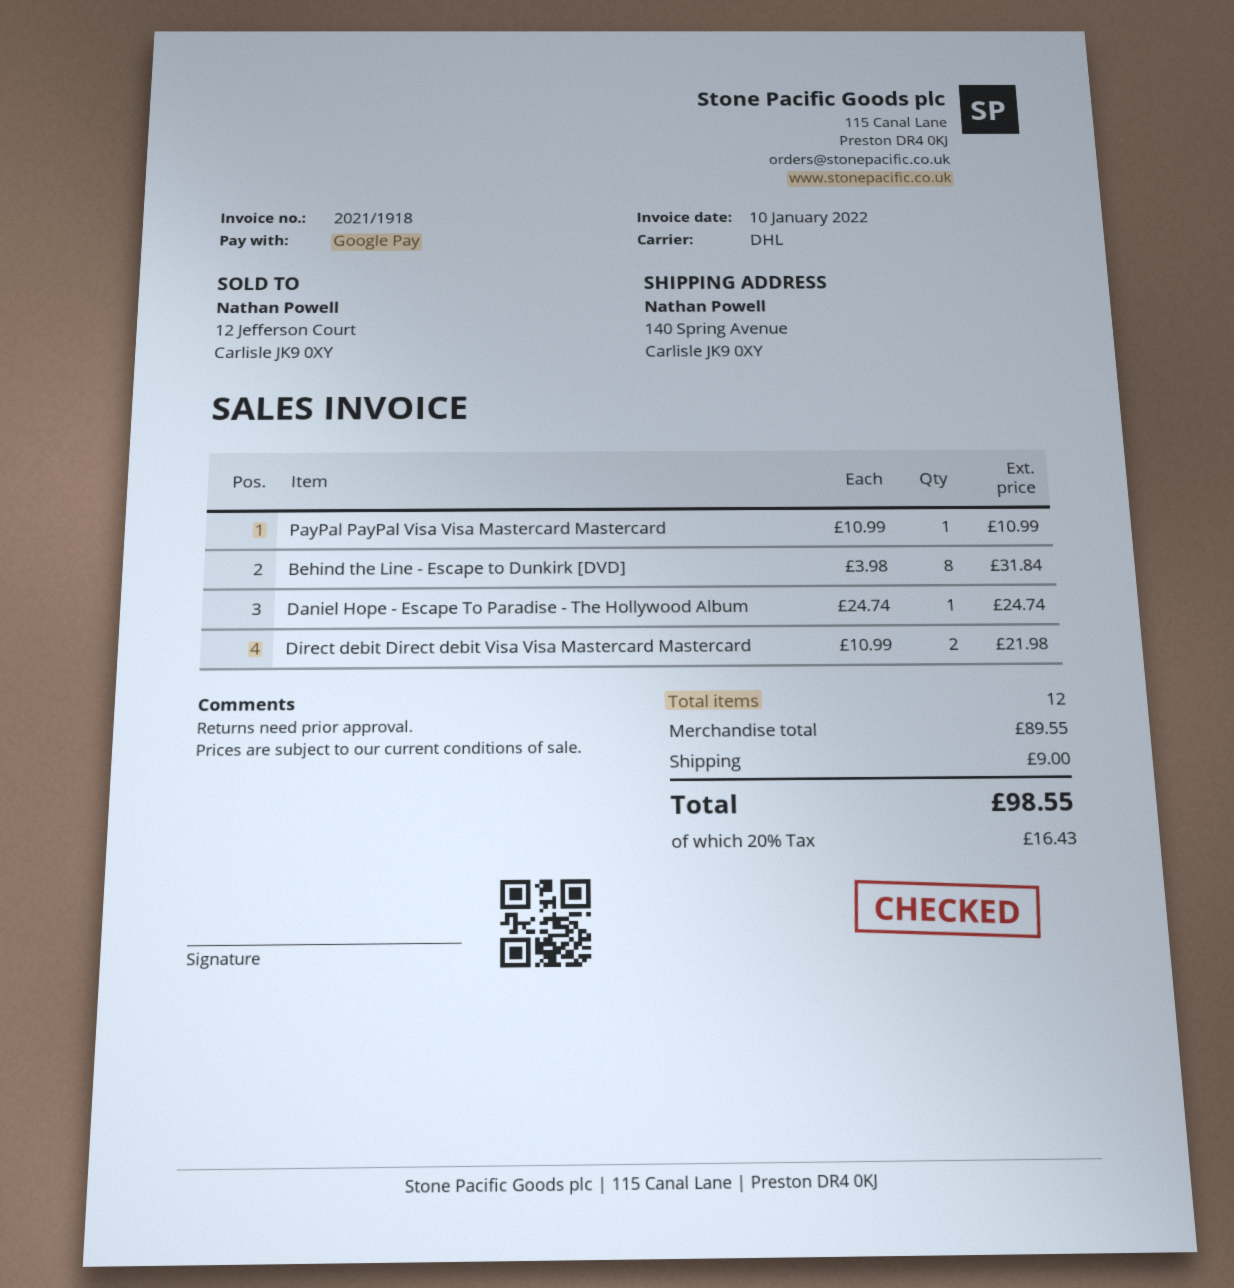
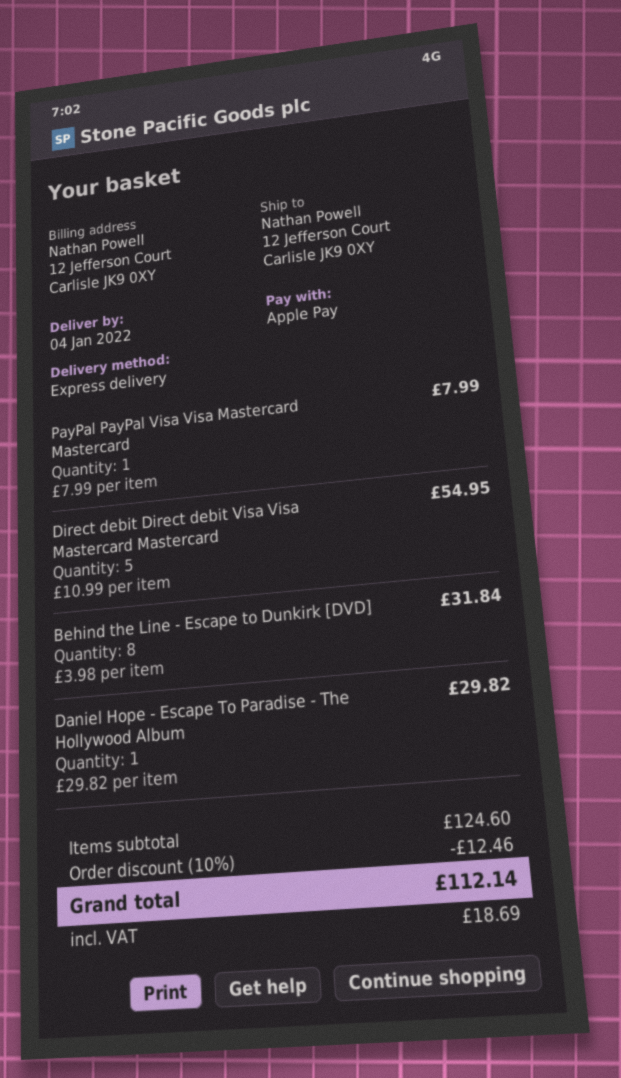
payment method: Google Pay -> Apple Pay
shipping method: DHL -> express
ship to: 140 Spring Avenue, Carlisle JK9 0XY -> 12 Jefferson Court, Carlisle JK9 0XY
PayPal PayPal Visa Visa Mastercard Mastercard: 1 x 10.99 = 10.99 -> 1 x 7.99 = 7.99
Daniel Hope - Escape To Paradise - The Hollywood Album: 1 x 24.74 = 24.74 -> 1 x 29.82 = 29.82
Direct debit Direct debit Visa Visa Mastercard Mastercard: 2 x 10.99 = 21.98 -> 5 x 10.99 = 54.95
subtotal: 89.55 -> 124.60
discount: none -> 10% = 12.46
shipping: 9.00 -> none
tax: 16.43 -> 18.69
total: 98.55 -> 112.14

